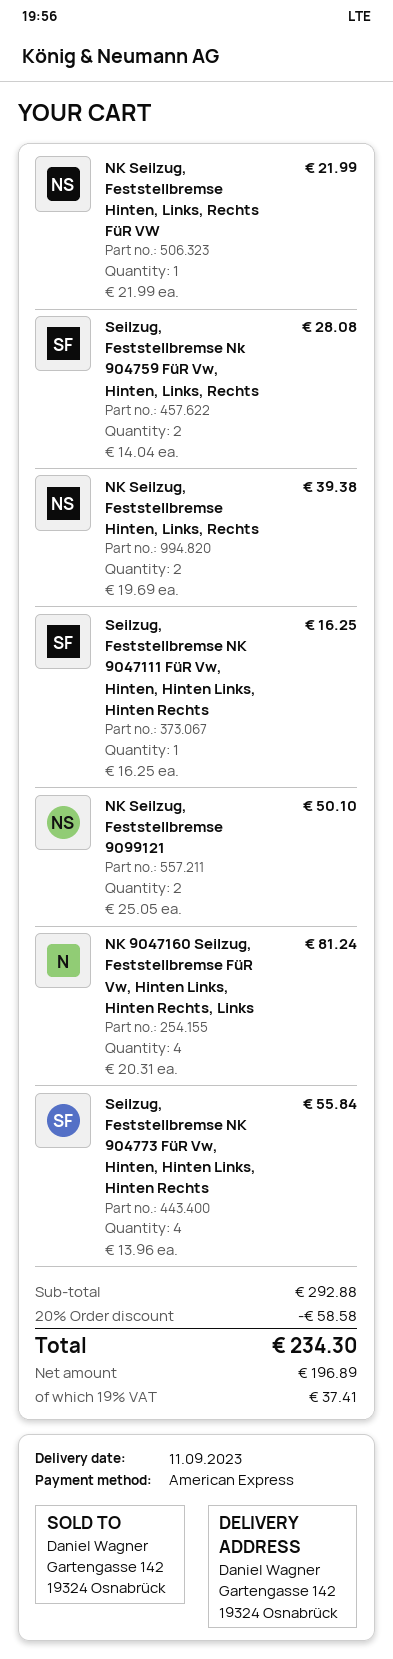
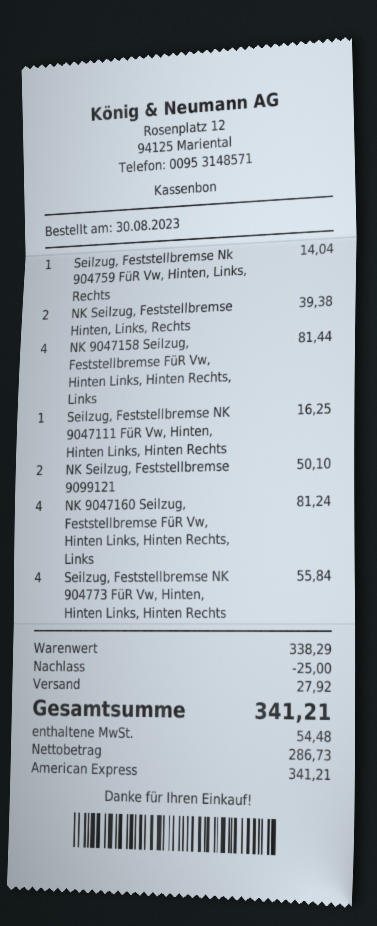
NK Seilzug, Feststellbremse Hinten, Links, Rechts FüR VW: 1 for 21.99 -> none
Seilzug, Feststellbremse Nk 904759 FüR Vw, Hinten, Links, Rechts: 2 for 28.08 -> 1 for 14.04
NK 9047158 Seilzug, Feststellbremse FüR Vw, Hinten Links, Hinten Rechts, Links: none -> 4 for 81.44
subtotal: 292.88 -> 338.29
discount: 58.58 -> 25.00
shipping: none -> 27.92
net: 196.89 -> 286.73
tax: 37.41 -> 54.48
total: 234.30 -> 341.21

